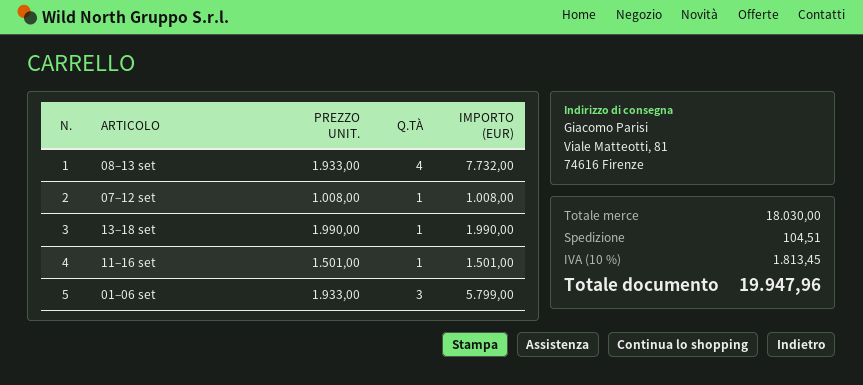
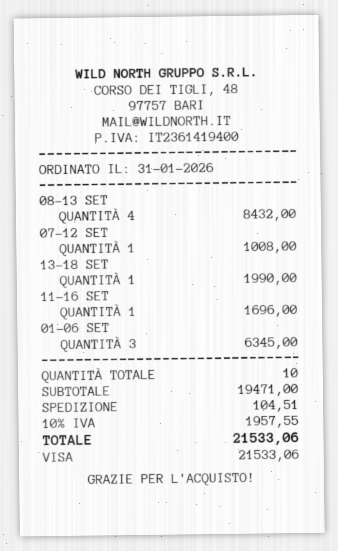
08–13 set: 4 for 7732.00 -> 4 for 8432.00
11–16 set: 1 for 1501.00 -> 1 for 1696.00
01–06 set: 3 for 5799.00 -> 3 for 6345.00
subtotal: 18030.00 -> 19471.00
tax: 10% = 1813.45 -> 10% = 1957.55
total: 19947.96 -> 21533.06

